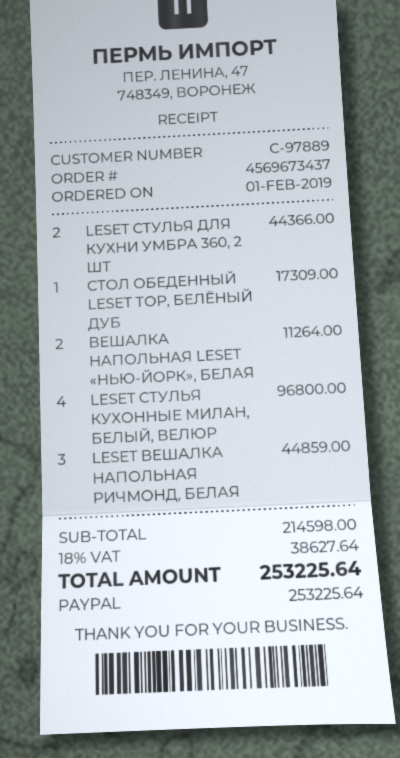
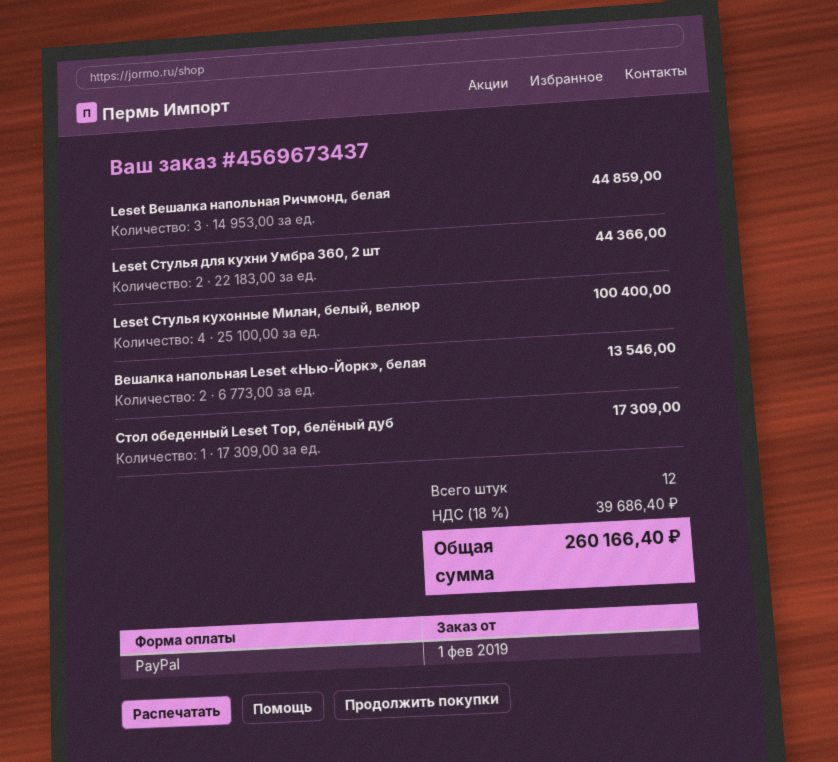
ВЕШАЛКА НАПОЛЬНАЯ LESET «НЬЮ-ЙОРК», БЕЛАЯ: 2 for 11264.00 -> 2 for 13546.00
LESET СТУЛЬЯ КУХОННЫЕ МИЛАН, БЕЛЫЙ, ВЕЛЮР: 4 for 96800.00 -> 4 for 100400.00
tax: 18% = 38627.64 -> 18% = 39686.40
total: 253225.64 -> 260166.40

